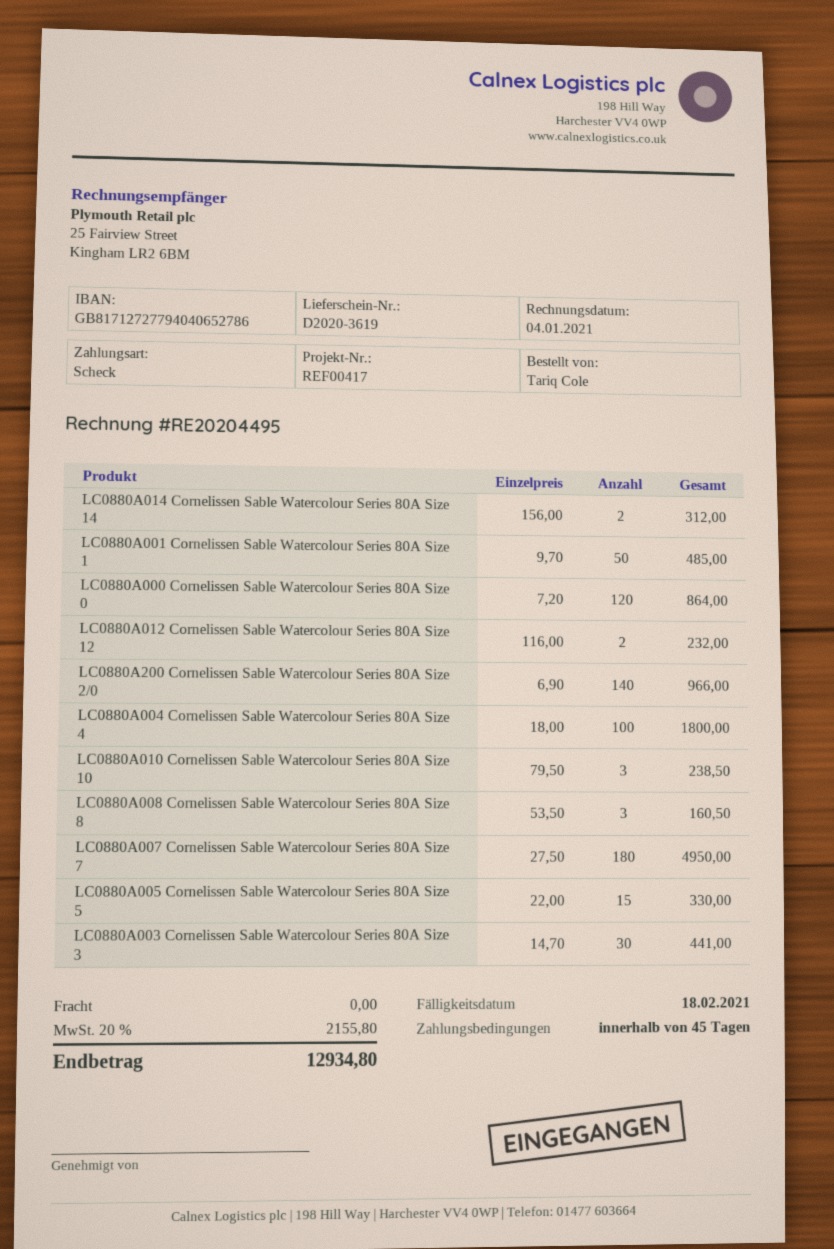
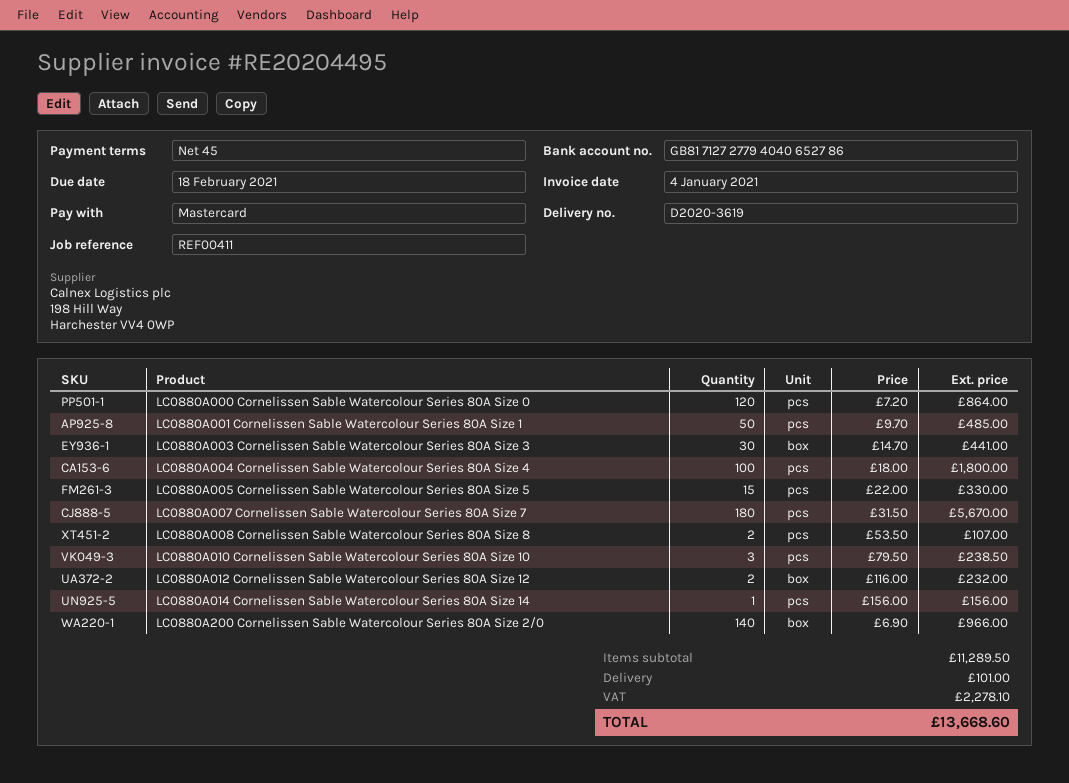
reference: REF00417 -> REF00411
payment method: cheque -> Mastercard
LC0880A014 Cornelissen Sable Watercolour Series 80A Size 14: 2 x 156.00 = 312.00 -> 1 x 156.00 = 156.00
LC0880A008 Cornelissen Sable Watercolour Series 80A Size 8: 3 x 53.50 = 160.50 -> 2 x 53.50 = 107.00
LC0880A007 Cornelissen Sable Watercolour Series 80A Size 7: 180 x 27.50 = 4950.00 -> 180 x 31.50 = 5670.00
shipping: 0.00 -> 101.00
tax: 2155.80 -> 2278.10
total: 12934.80 -> 13668.60

